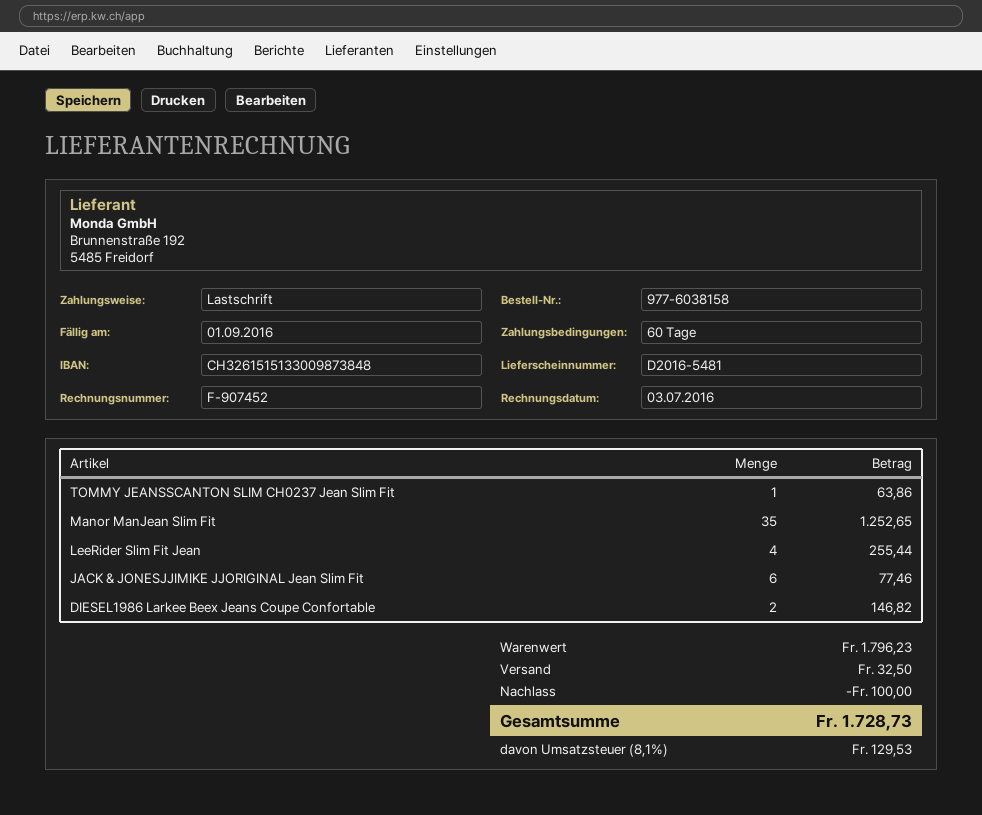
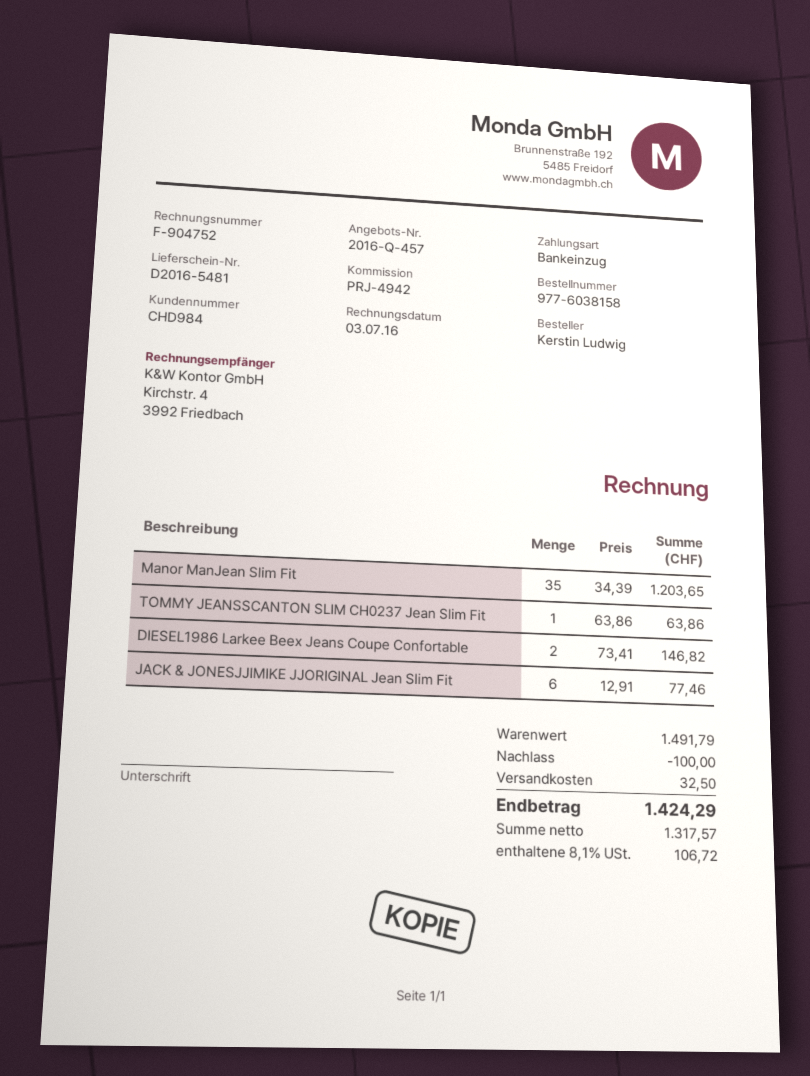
invoice number: F-907452 -> F-904752
Manor ManJean Slim Fit: 35 for 1252.65 -> 35 for 1203.65
LeeRider Slim Fit Jean: 4 for 255.44 -> none
subtotal: 1796.23 -> 1491.79
tax: 8.1% = 129.53 -> 8.1% = 106.72
total: 1728.73 -> 1424.29

